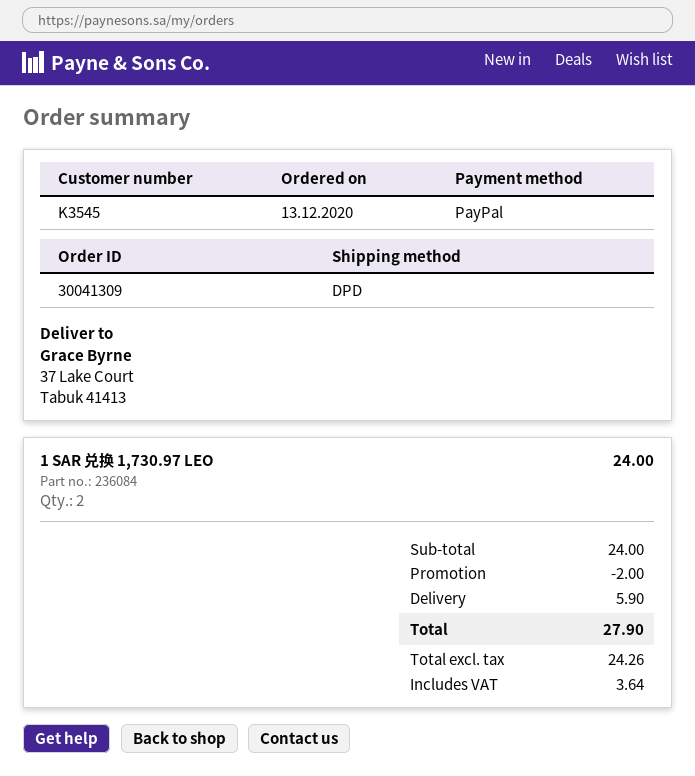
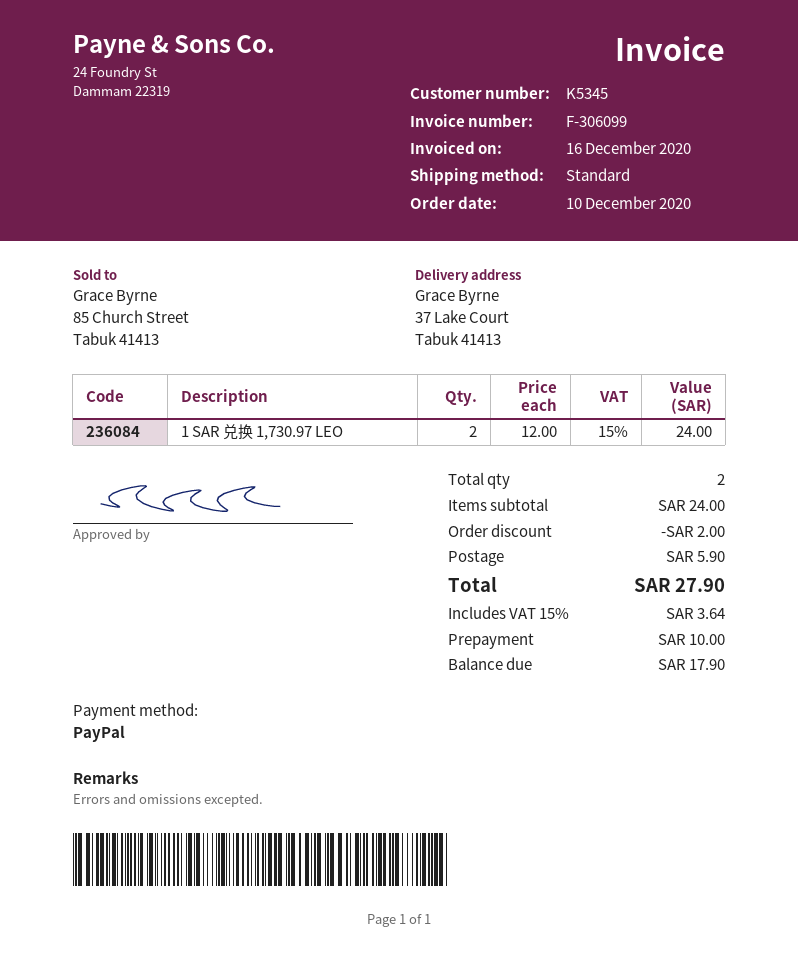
order date: 2020-12-13 -> 2020-12-10
customer number: K3545 -> K5345
shipping method: DPD -> standard

